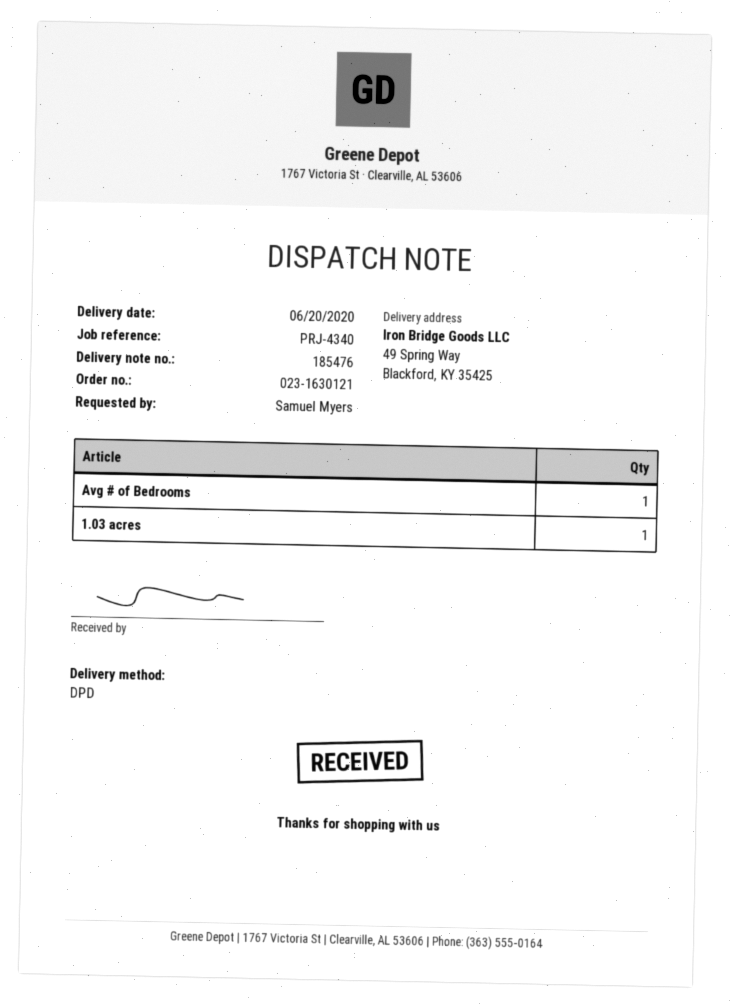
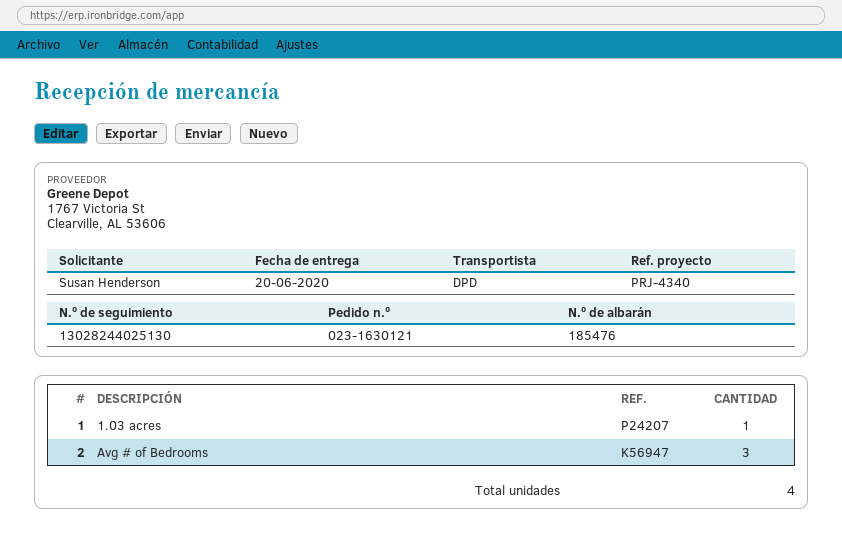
ordered by: Samuel Myers -> Susan Henderson
Avg # of Bedrooms: 1 -> 3

